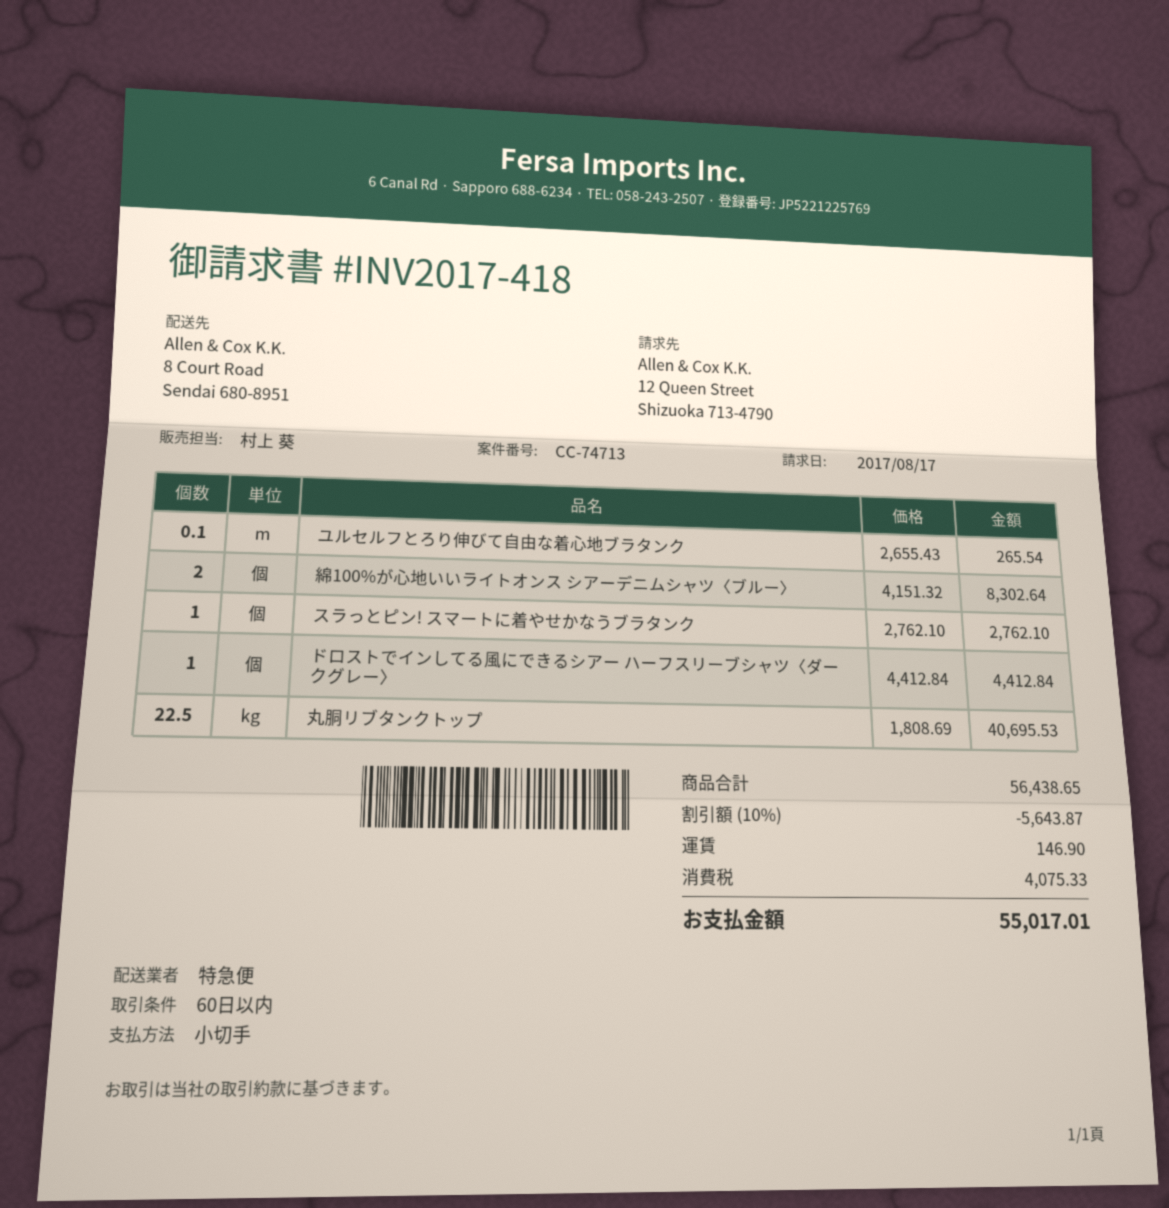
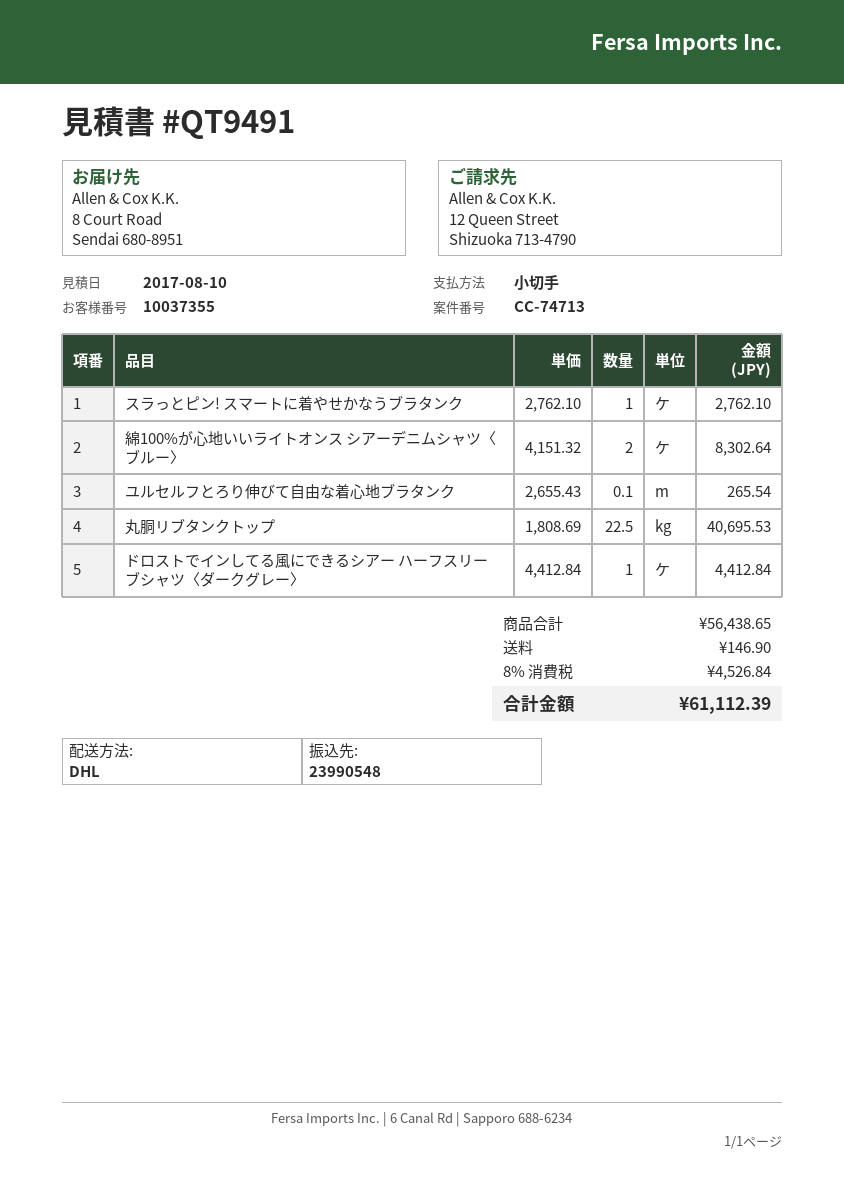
shipping method: express -> DHL
discount: 10% = 5643.87 -> none
tax: 4075.33 -> 4526.84
total: 55017.01 -> 61112.39

